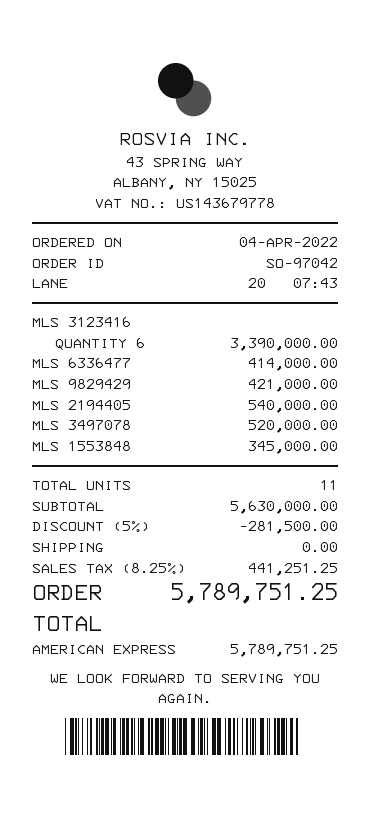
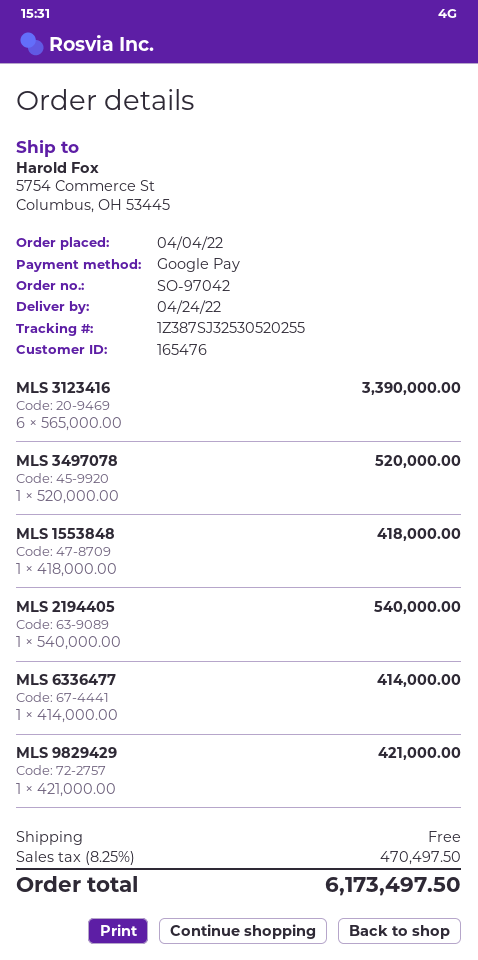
payment method: American Express -> Google Pay
MLS 1553848: 1 for 345000.00 -> 1 for 418000.00
discount: 5% = 281500.00 -> none
tax: 8.25% = 441251.25 -> 8.25% = 470497.50
total: 5789751.25 -> 6173497.50

